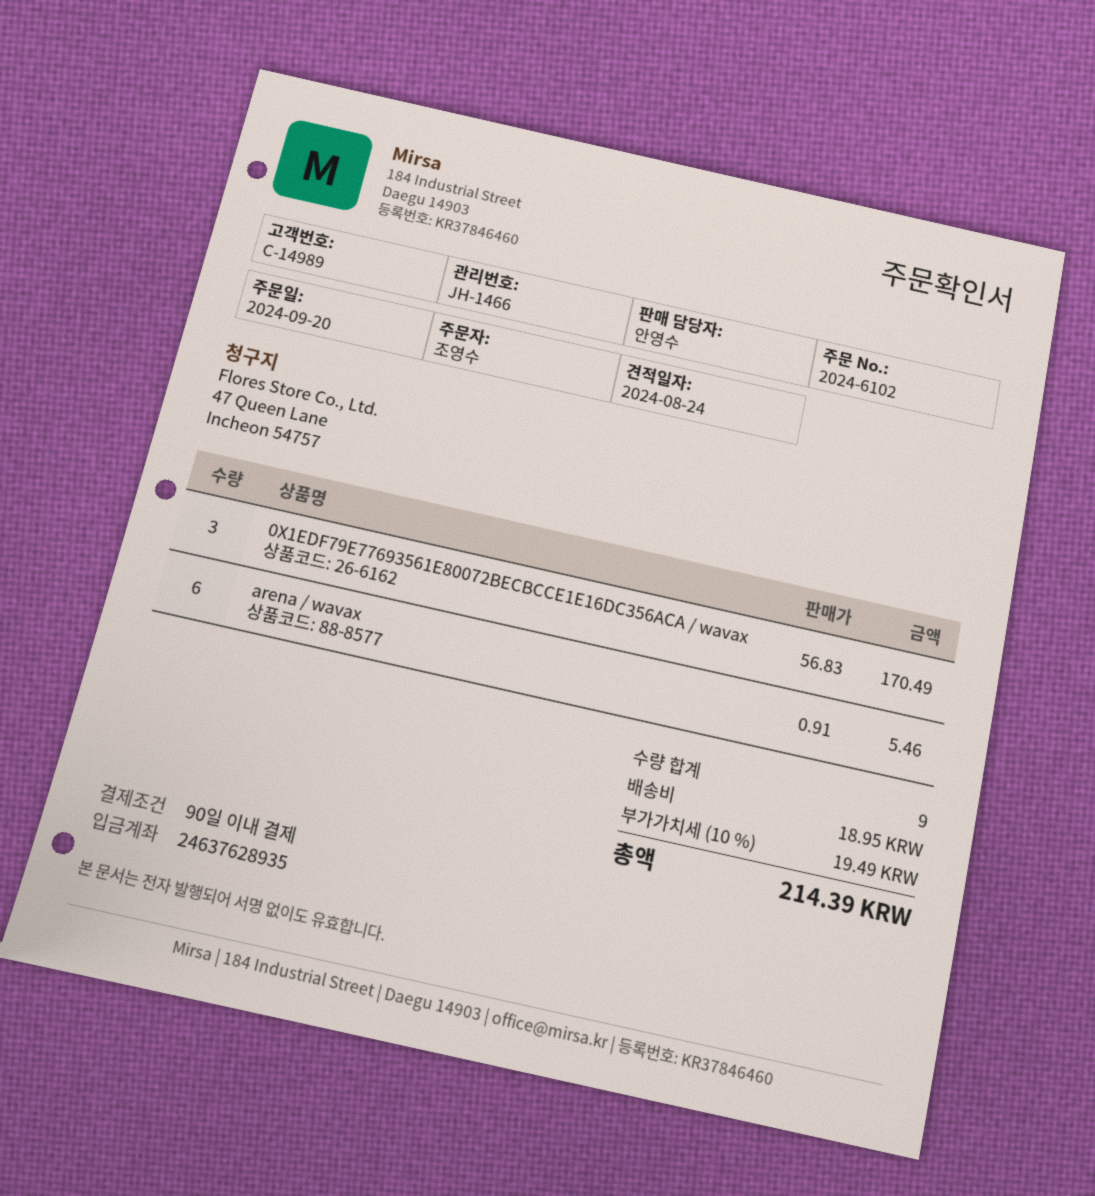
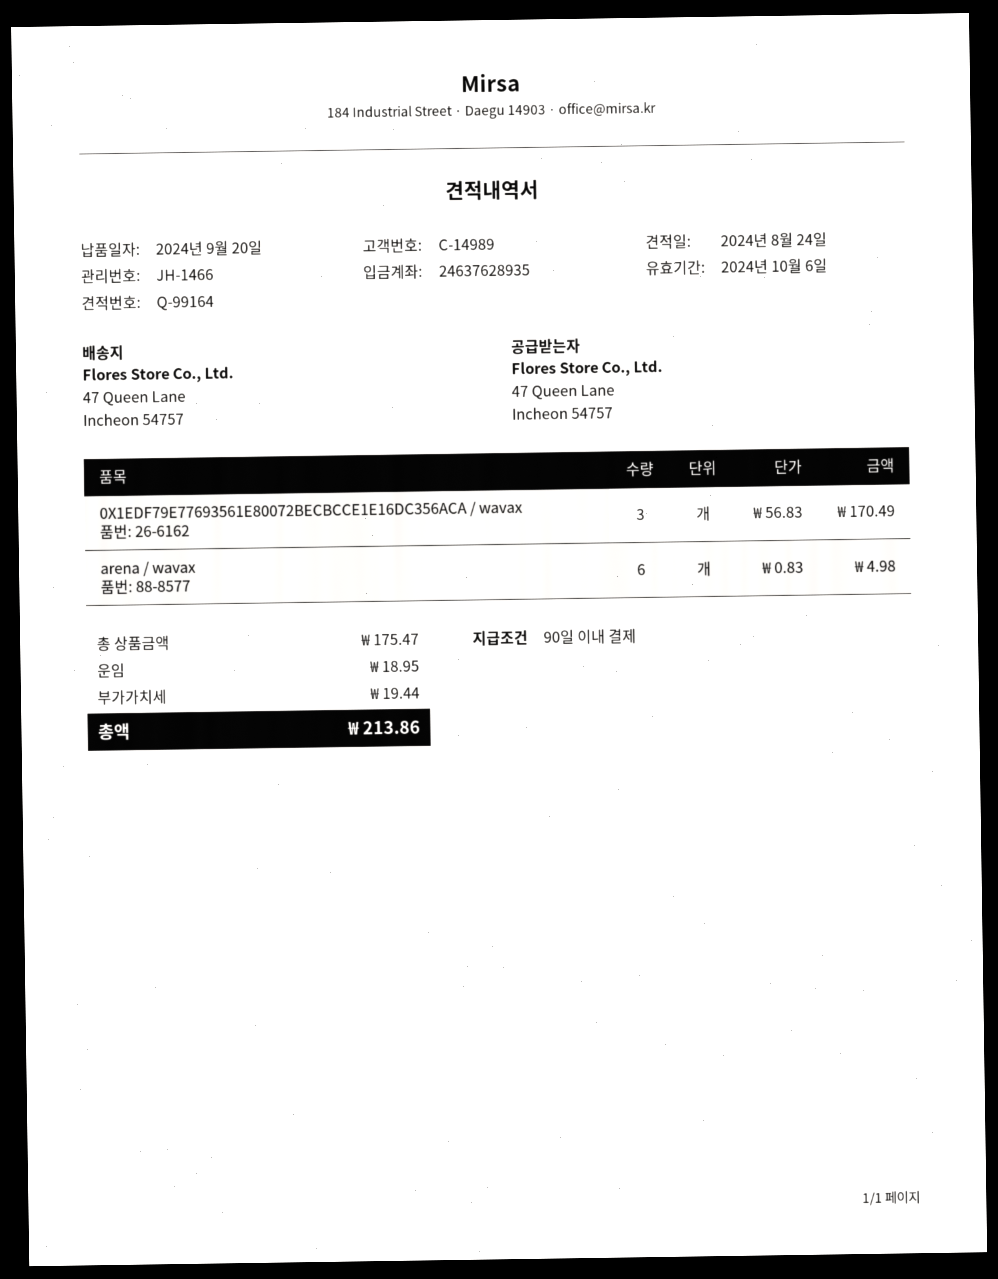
arena / wavax: 6 x 0.91 = 5.46 -> 6 x 0.83 = 4.98
tax: 19.49 -> 19.44
total: 214.39 -> 213.86

